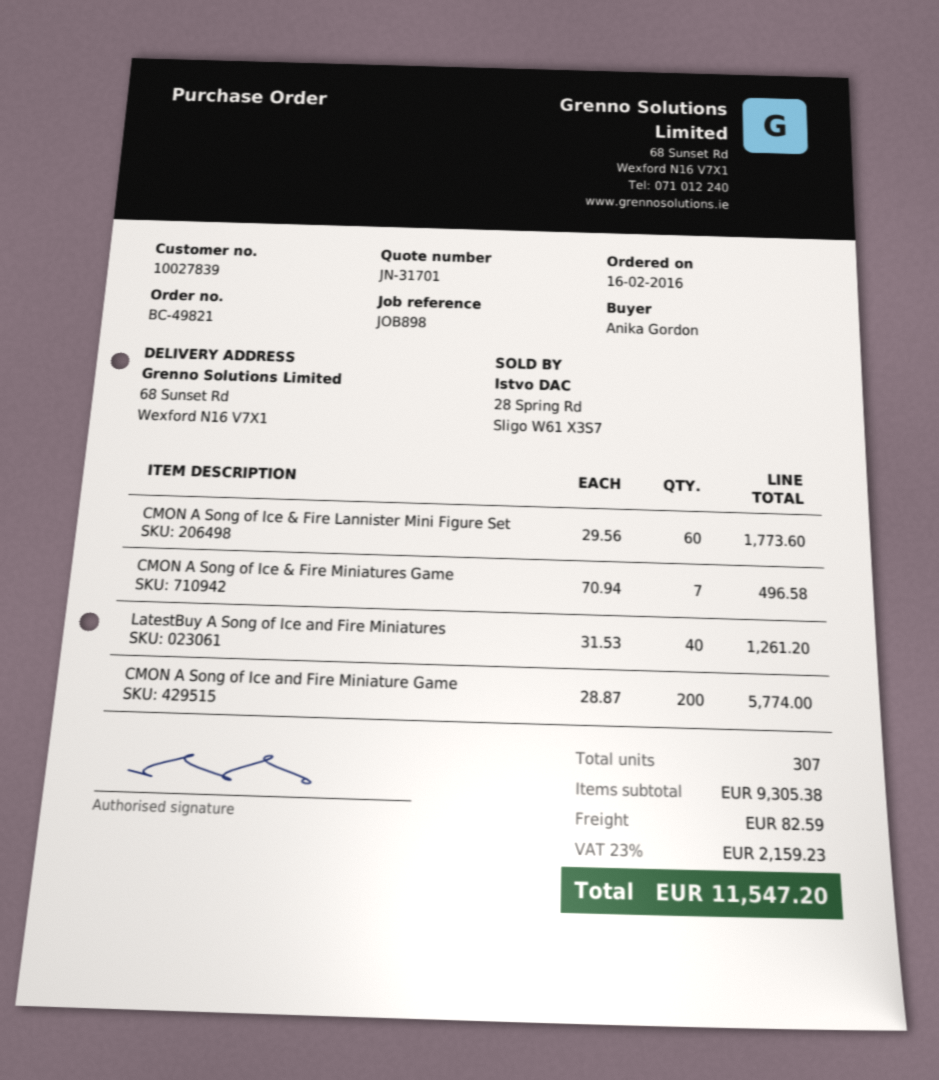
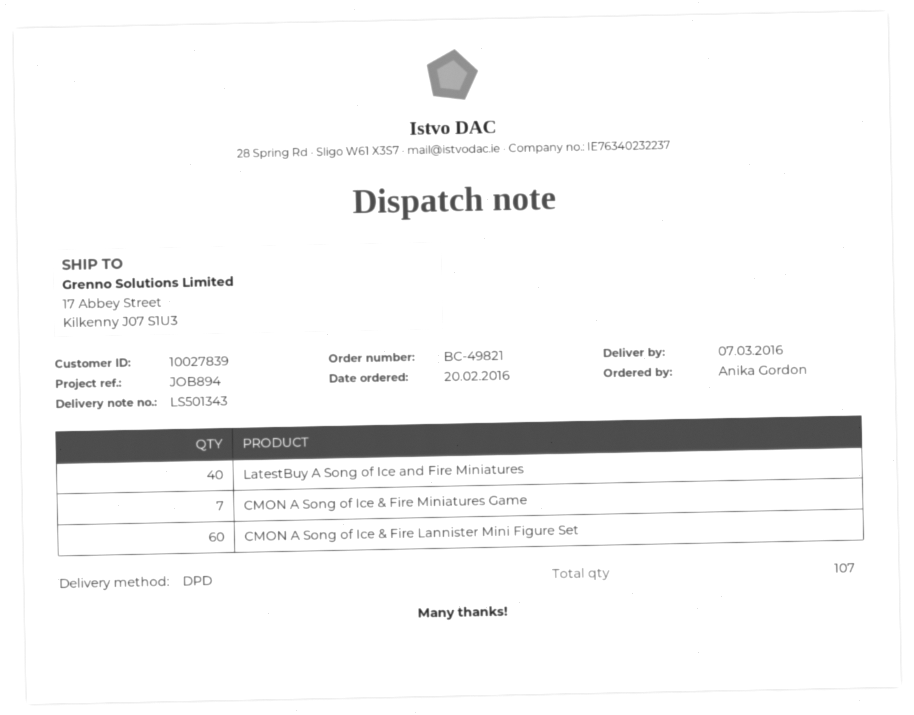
order date: 2016-02-16 -> 2016-02-20
reference: JOB898 -> JOB894
ship to: 68 Sunset Rd, Wexford N16 V7X1 -> 17 Abbey Street, Kilkenny J07 S1U3
CMON A Song of Ice and Fire Miniature Game: 200 -> none
total quantity: 307 -> 107

